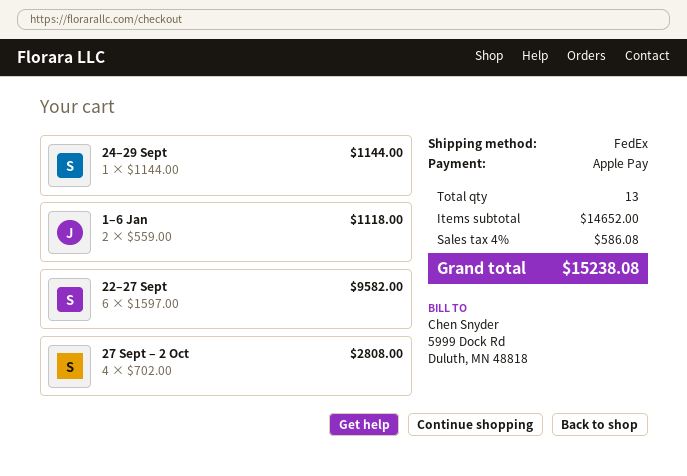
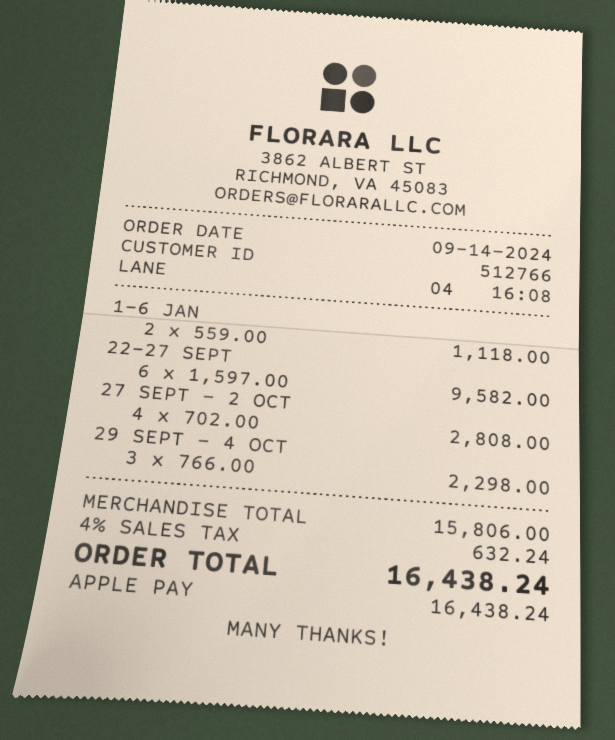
24–29 Sept: 1 x 1144.00 = 1144.00 -> none
29 SEPT – 4 OCT: none -> 3 x 766.00 = 2298.00
subtotal: 14652.00 -> 15806.00
tax: 4% = 586.08 -> 4% = 632.24
total: 15238.08 -> 16438.24

